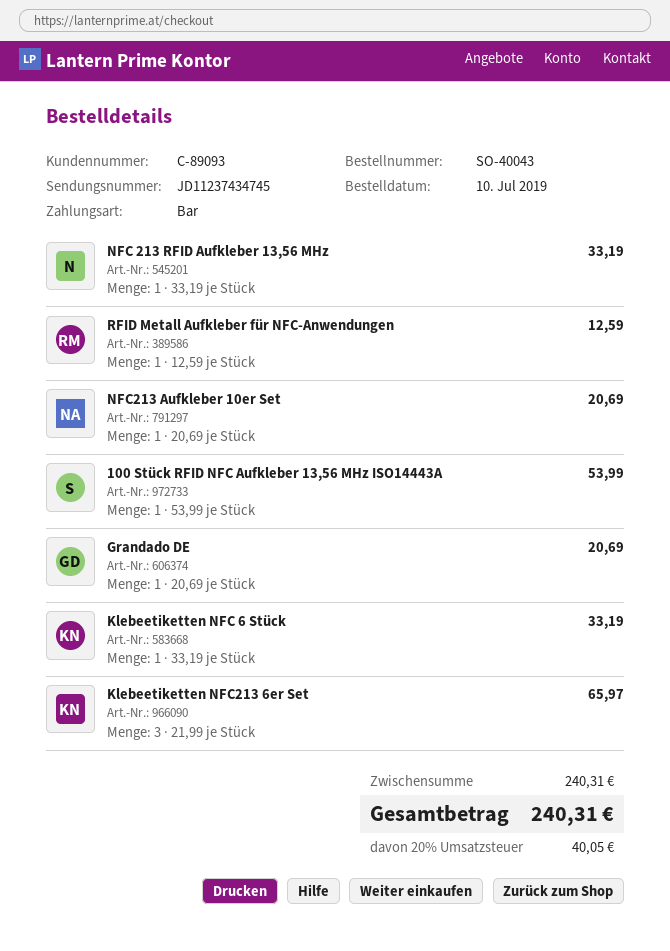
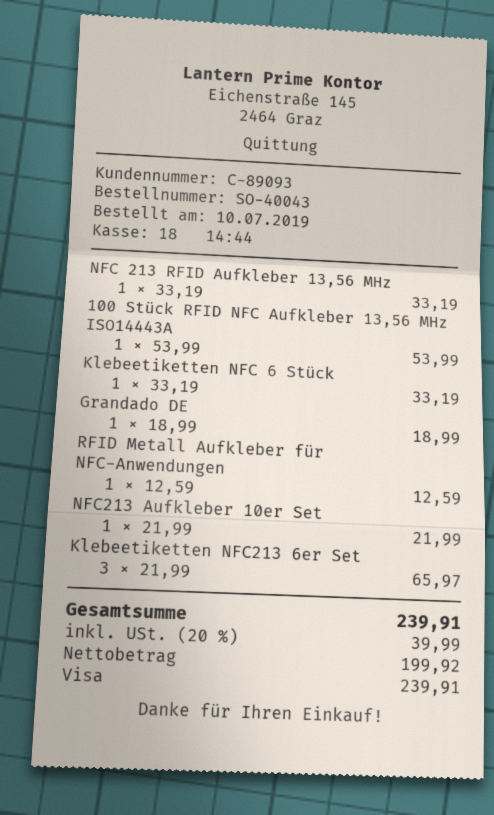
payment method: cash -> Visa
NFC213 Aufkleber 10er Set: 1 x 20.69 = 20.69 -> 1 x 21.99 = 21.99
Grandado DE: 1 x 20.69 = 20.69 -> 1 x 18.99 = 18.99
tax: 20% = 40.05 -> 20% = 39.99
total: 240.31 -> 239.91

